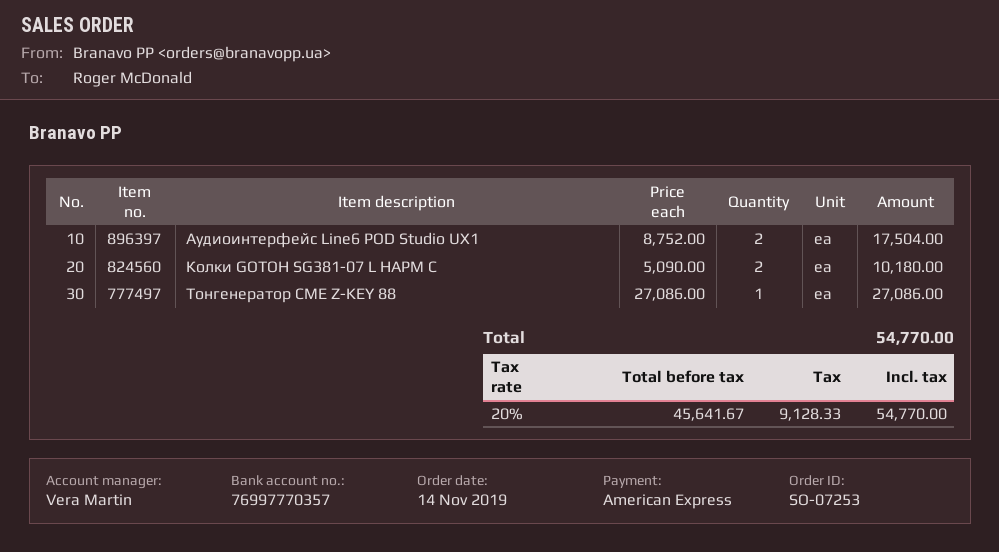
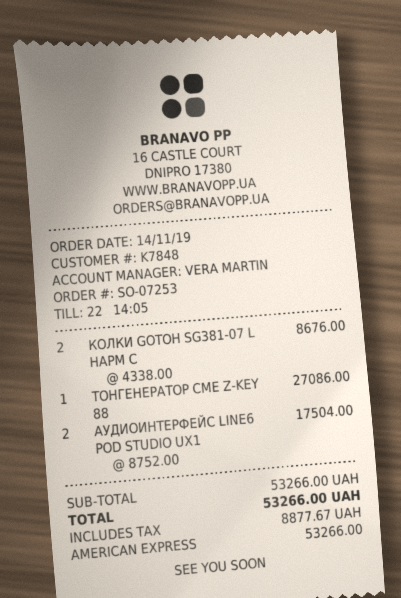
Колки GOTOH SG381-07 L HAPM C: 2 x 5090.00 = 10180.00 -> 2 x 4338.00 = 8676.00
tax: 9128.33 -> 8877.67
total: 54770.00 -> 53266.00

